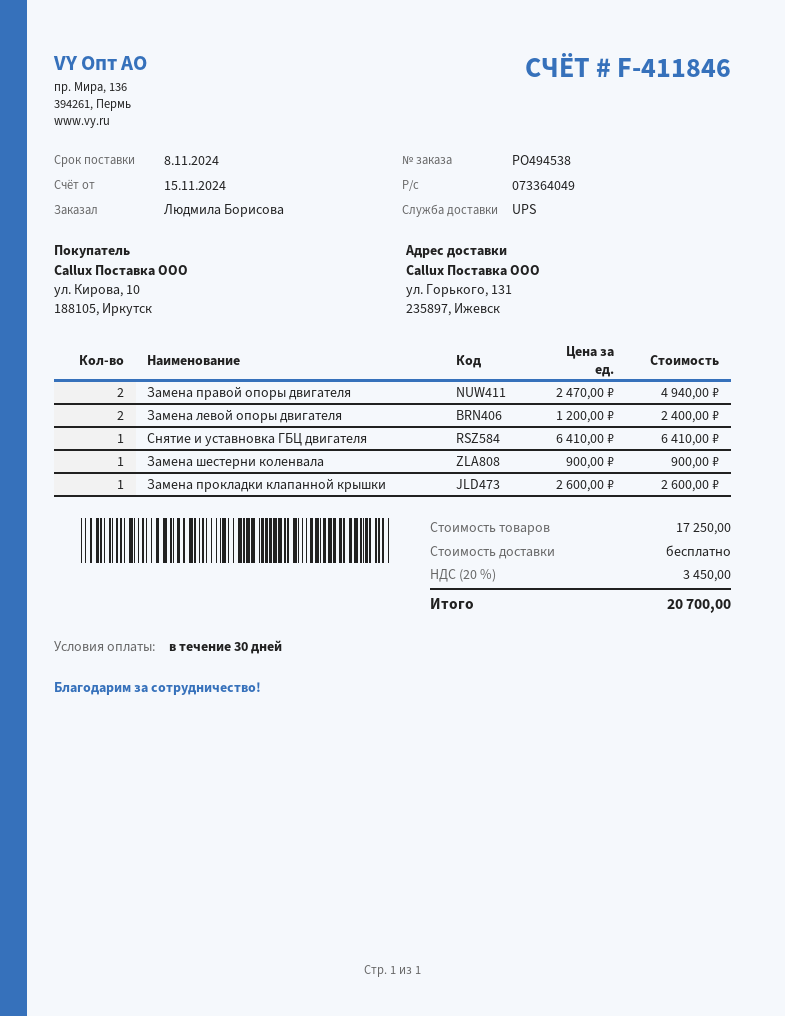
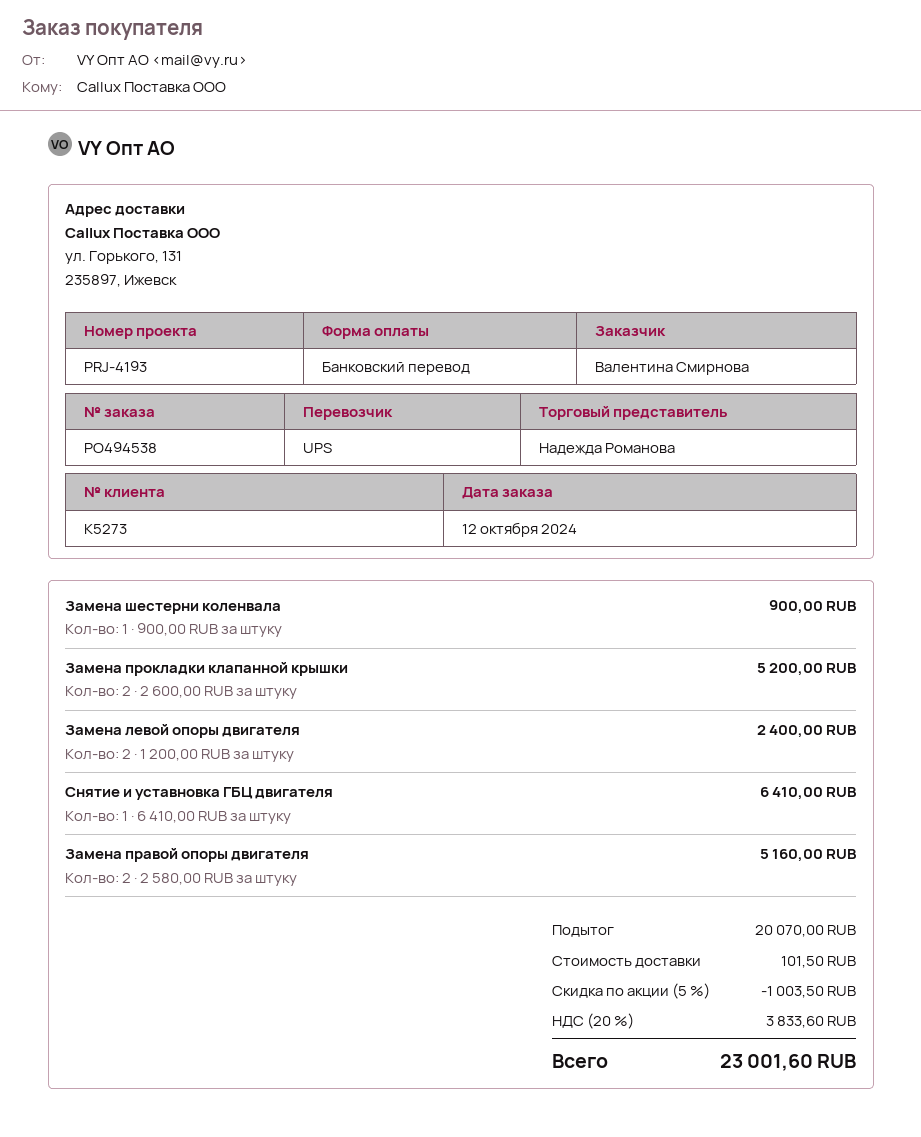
ordered by: Людмила Борисова -> Валентина Смирнова
Замена правой опоры двигателя: 2 x 2470.00 = 4940.00 -> 2 x 2580.00 = 5160.00
Замена прокладки клапанной крышки: 1 x 2600.00 = 2600.00 -> 2 x 2600.00 = 5200.00
subtotal: 17250.00 -> 20070.00
discount: none -> 5% = 1003.50
shipping: 0.00 -> 101.50
tax: 20% = 3450.00 -> 20% = 3833.60
total: 20700.00 -> 23001.60

